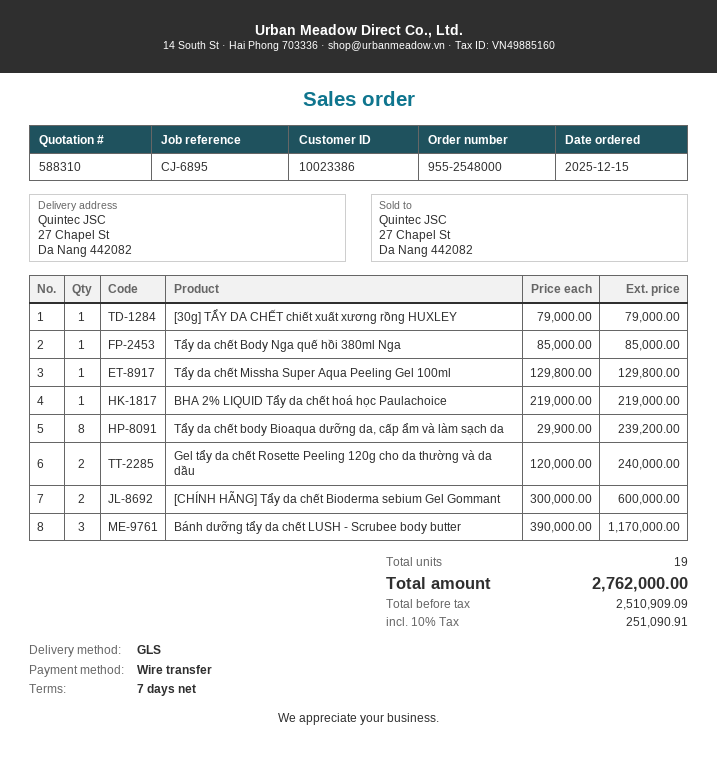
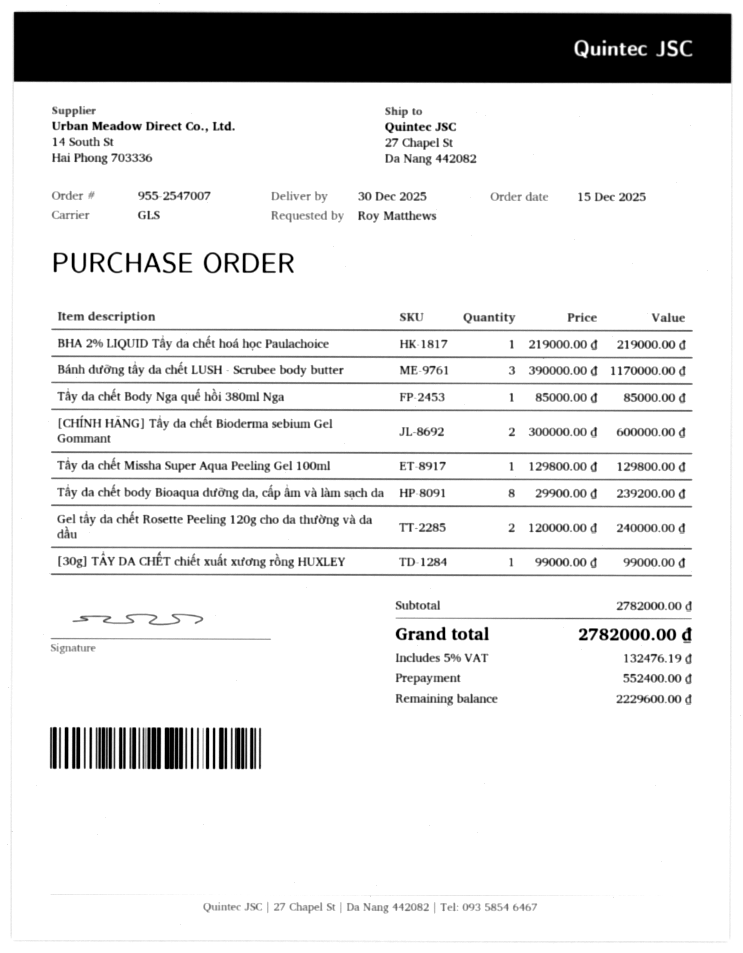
order number: 955-2548000 -> 955-2547007
[30g] TẨY DA CHẾT chiết xuất xương rồng HUXLEY: 1 x 79000.00 = 79000.00 -> 1 x 99000.00 = 99000.00
tax: 10% = 251090.91 -> 5% = 132476.19
total: 2762000.00 -> 2782000.00

